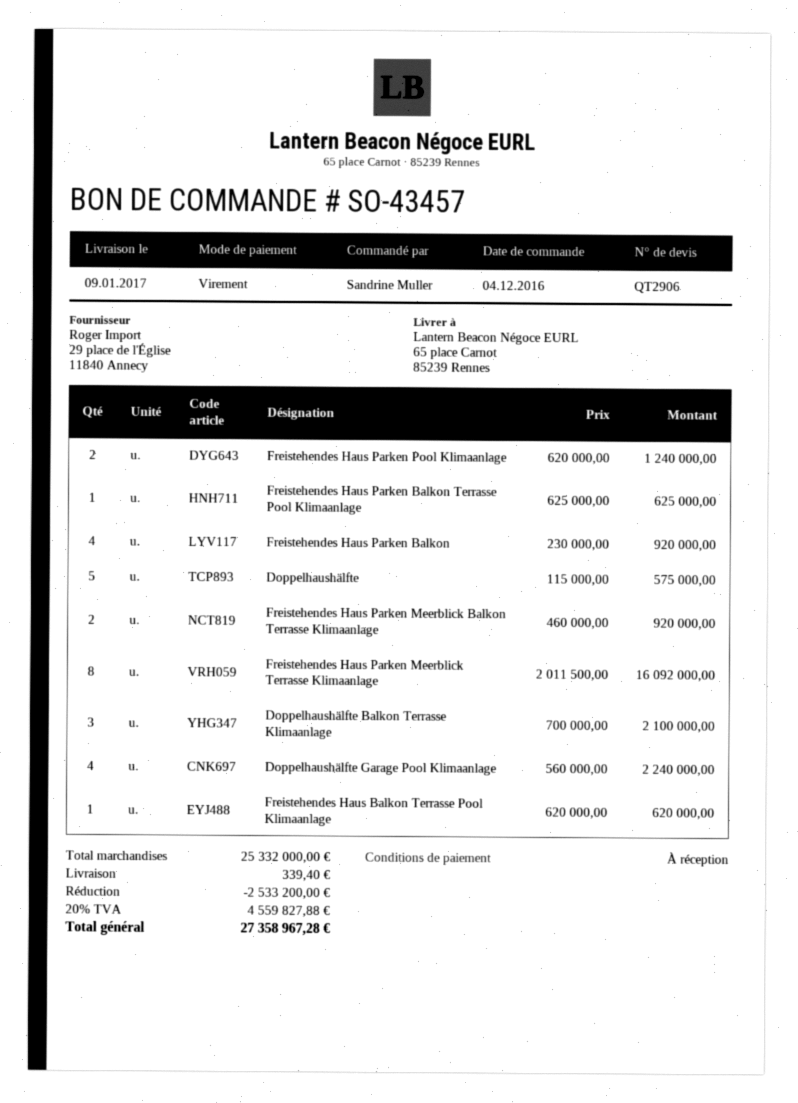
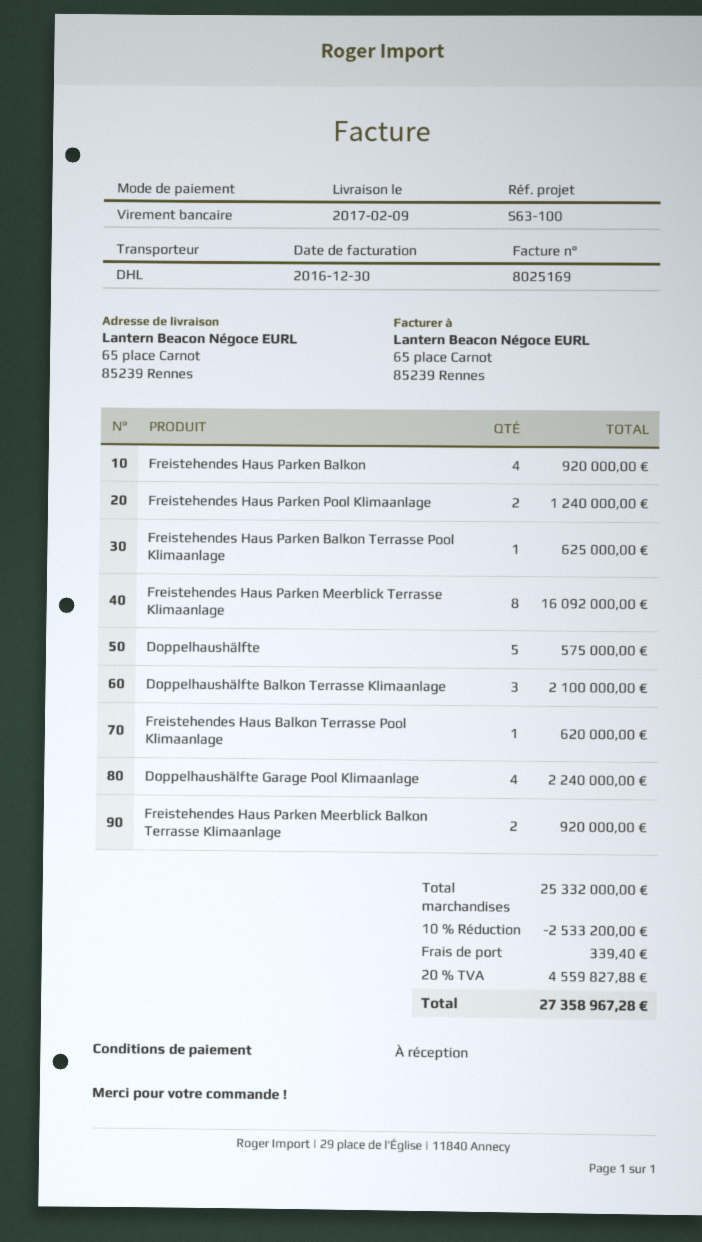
delivery date: 2017-01-09 -> 2017-02-09

